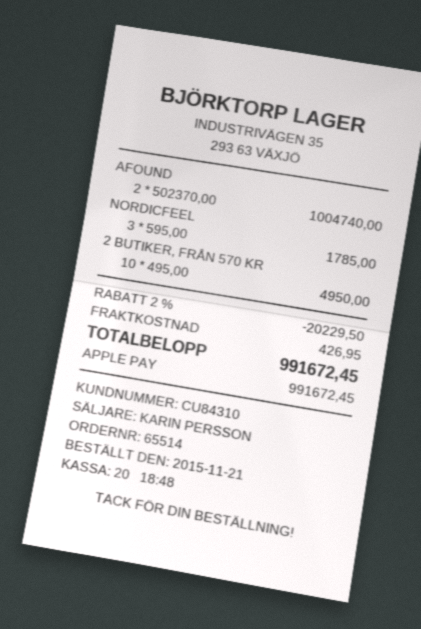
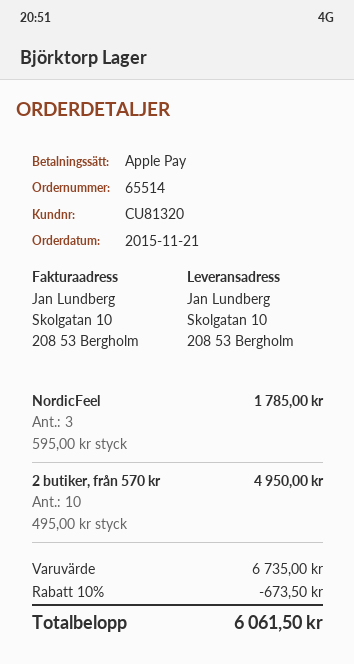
customer number: CU84310 -> CU81320
AFOUND: 2 x 502370.00 = 1004740.00 -> none
discount: 2% = 20229.50 -> 10% = 673.50
shipping: 426.95 -> none
total: 991672.45 -> 6061.50

